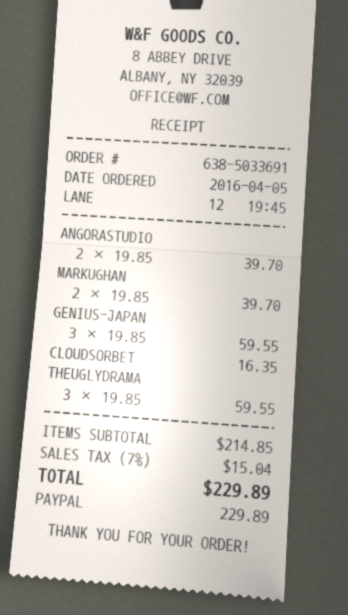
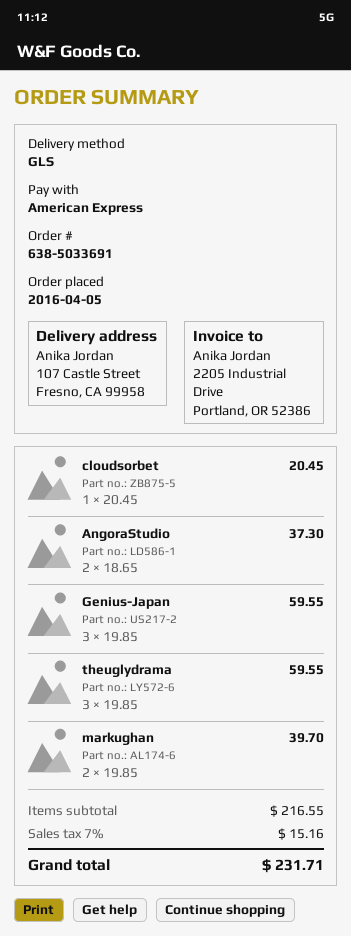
payment method: PayPal -> American Express
ANGORASTUDIO: 2 x 19.85 = 39.70 -> 2 x 18.65 = 37.30
CLOUDSORBET: 1 x 16.35 = 16.35 -> 1 x 20.45 = 20.45
subtotal: 214.85 -> 216.55
tax: 7% = 15.04 -> 7% = 15.16
total: 229.89 -> 231.71

